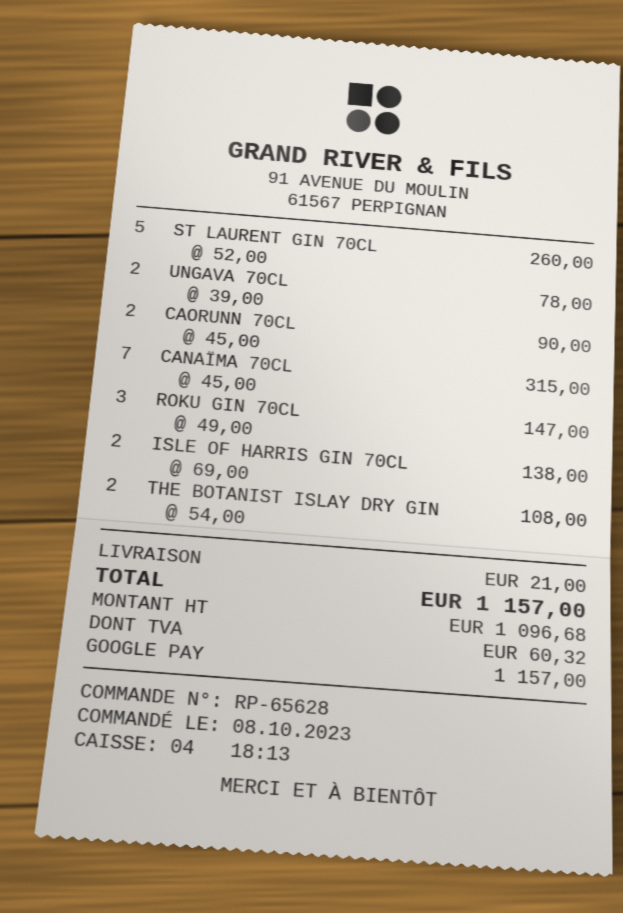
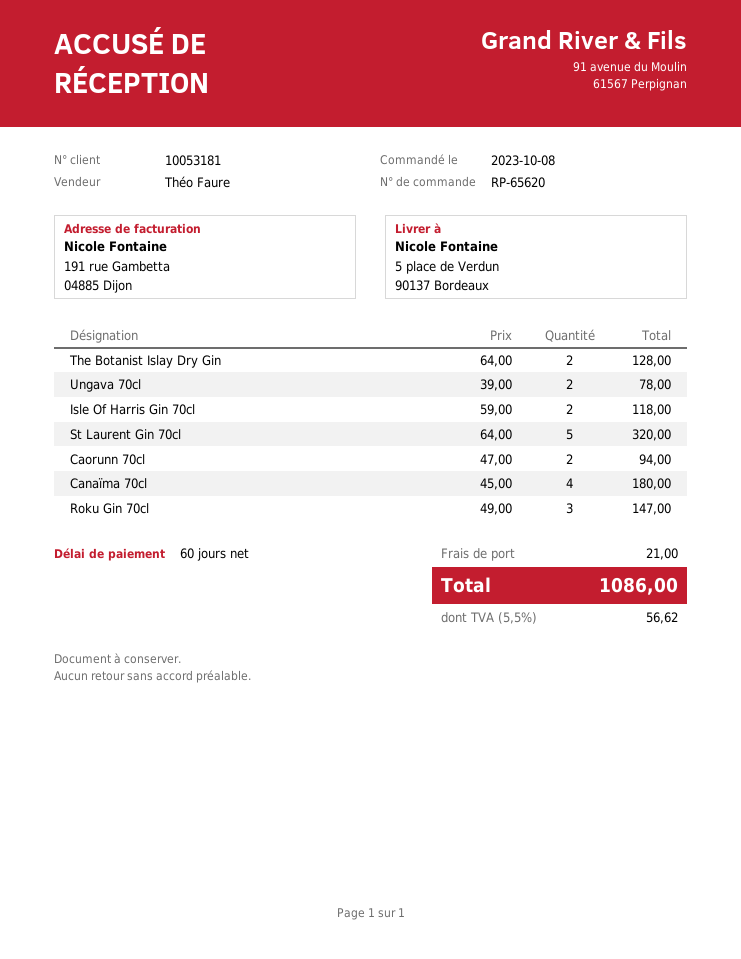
order number: RP-65628 -> RP-65620
ST LAURENT GIN 70CL: 5 x 52.00 = 260.00 -> 5 x 64.00 = 320.00
CAORUNN 70CL: 2 x 45.00 = 90.00 -> 2 x 47.00 = 94.00
CANAÏMA 70CL: 7 x 45.00 = 315.00 -> 4 x 45.00 = 180.00
ISLE OF HARRIS GIN 70CL: 2 x 69.00 = 138.00 -> 2 x 59.00 = 118.00
THE BOTANIST ISLAY DRY GIN: 2 x 54.00 = 108.00 -> 2 x 64.00 = 128.00
tax: 60.32 -> 56.62
total: 1157.00 -> 1086.00

